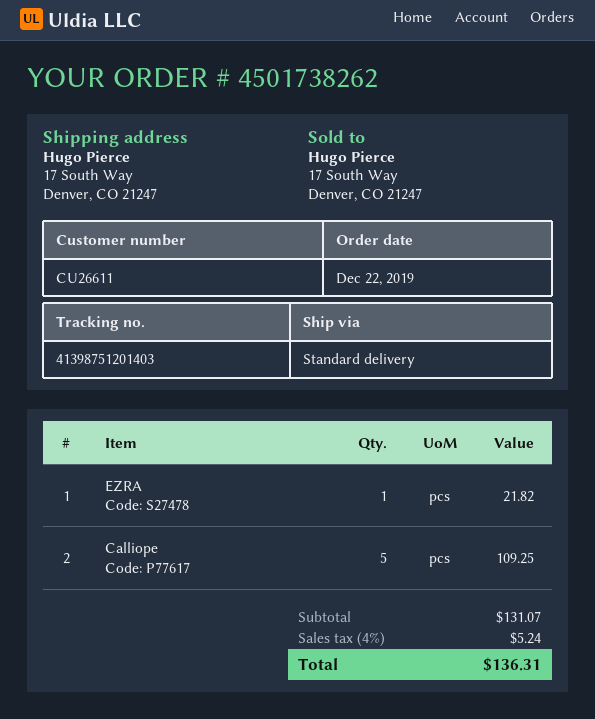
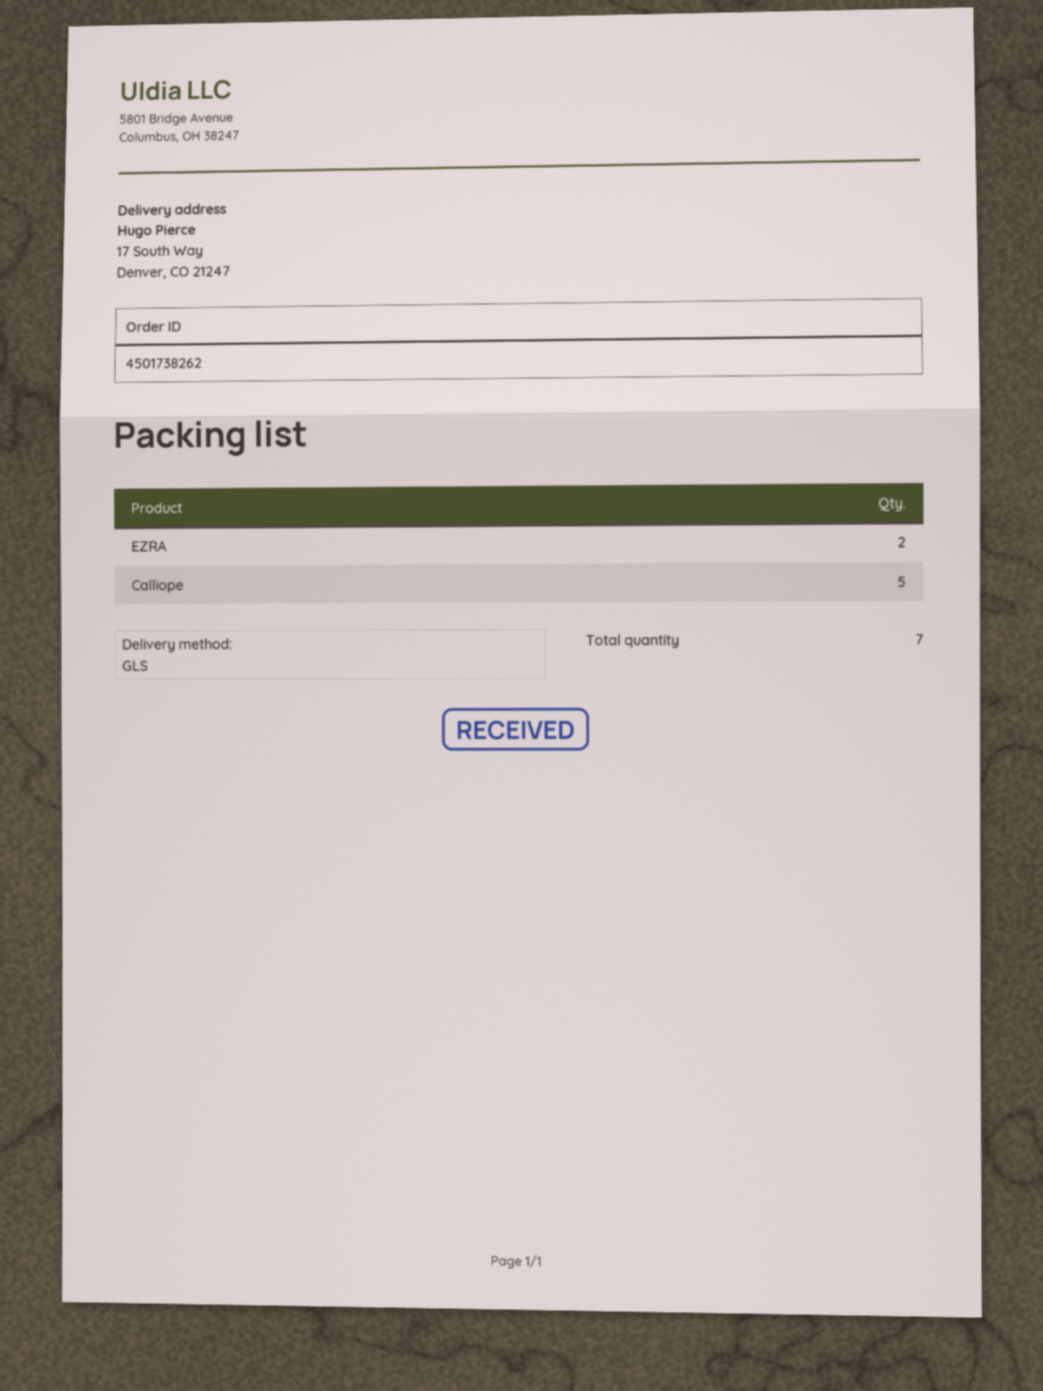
shipping method: standard -> GLS
EZRA: 1 -> 2

